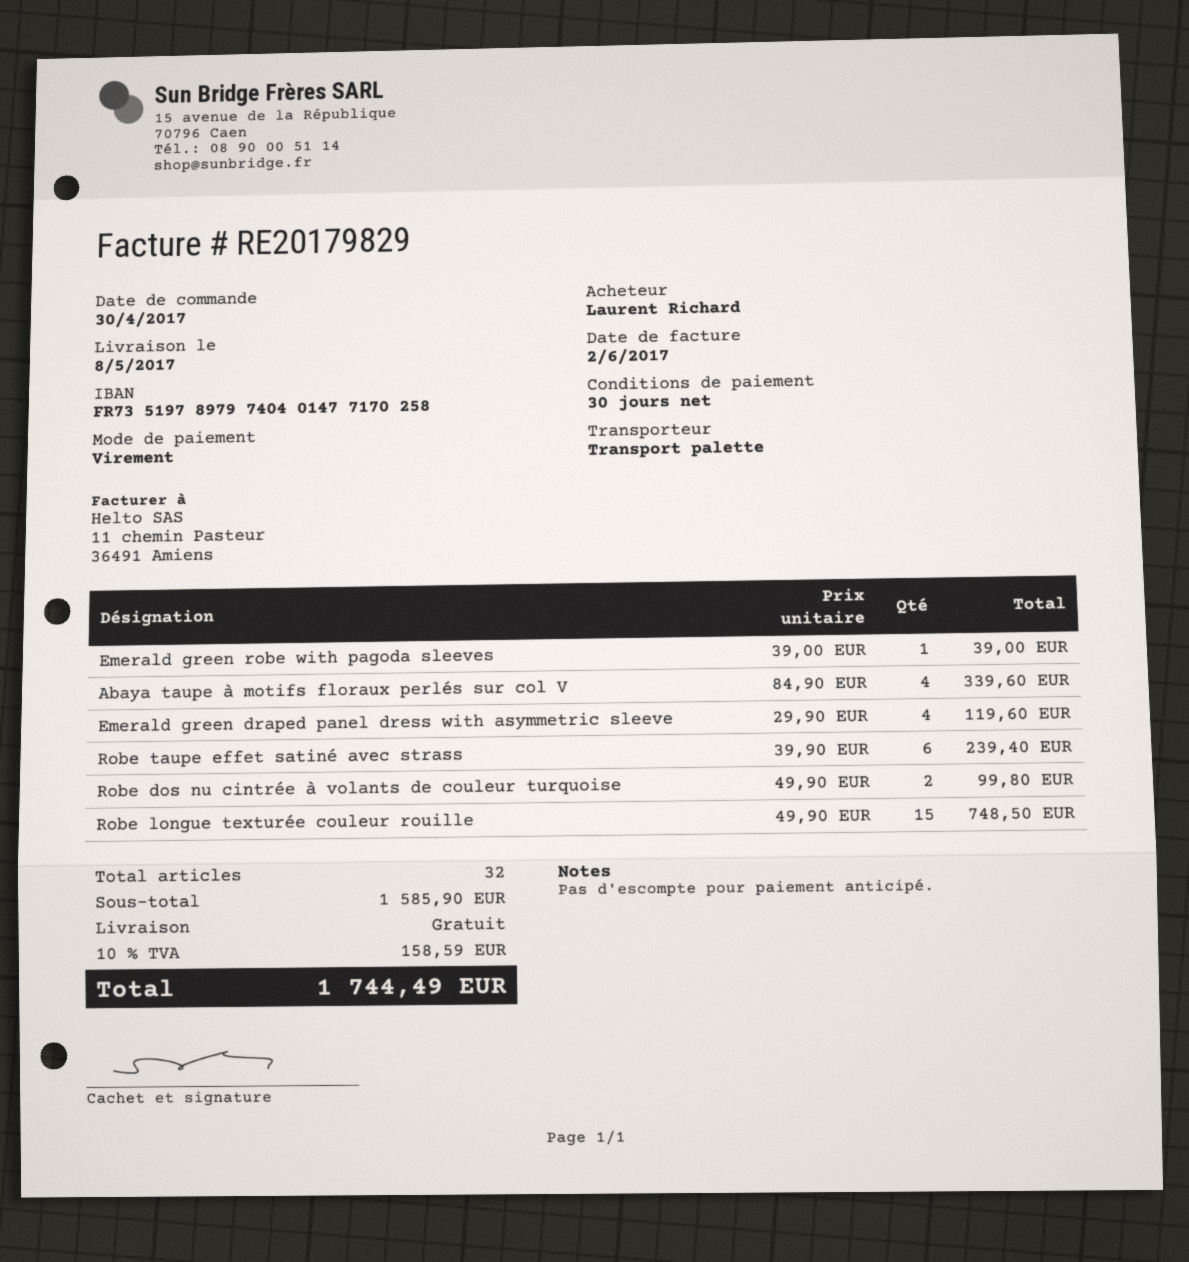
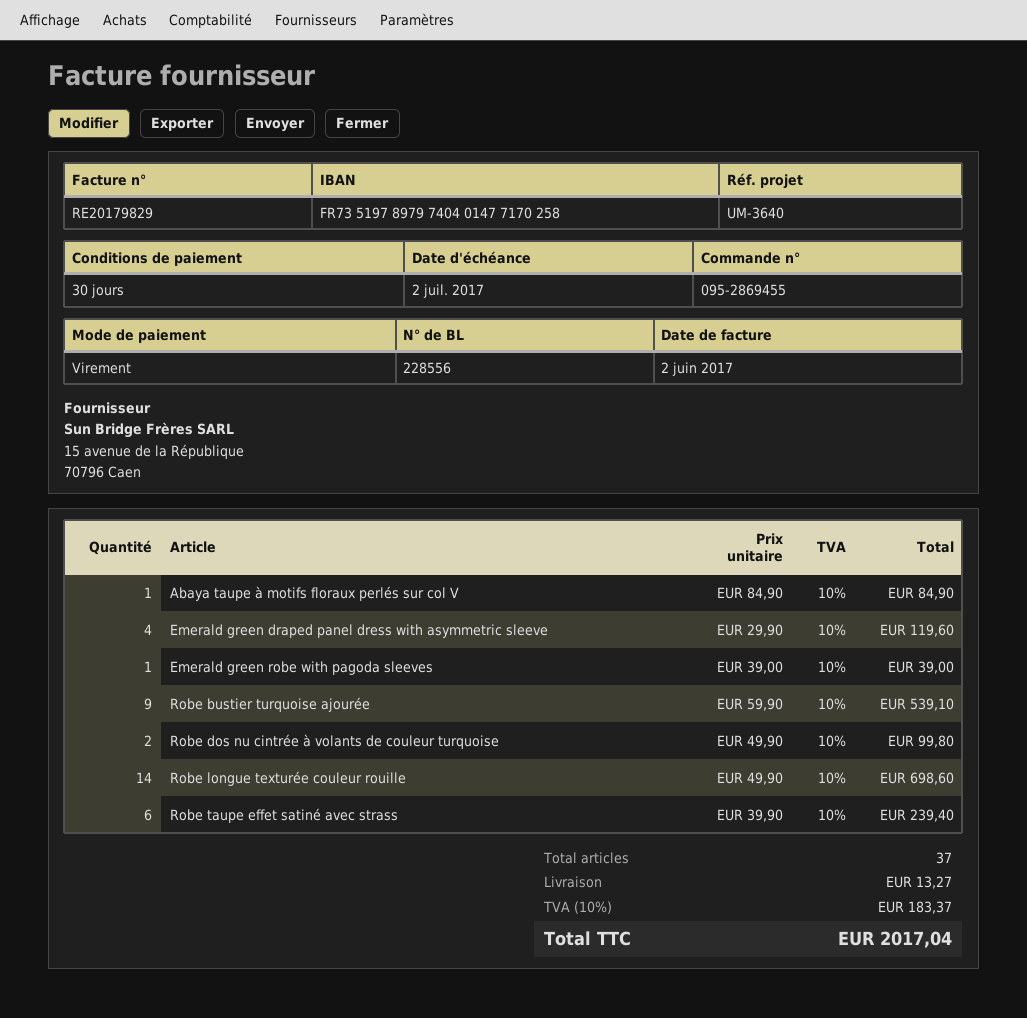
Abaya taupe à motifs floraux perlés sur col V: 4 x 84.90 = 339.60 -> 1 x 84.90 = 84.90
Robe longue texturée couleur rouille: 15 x 49.90 = 748.50 -> 14 x 49.90 = 698.60
Robe bustier turquoise ajourée: none -> 9 x 59.90 = 539.10
total quantity: 32 -> 37
shipping: 0.00 -> 13.27
tax: 10% = 158.59 -> 10% = 183.37
total: 1744.49 -> 2017.04

